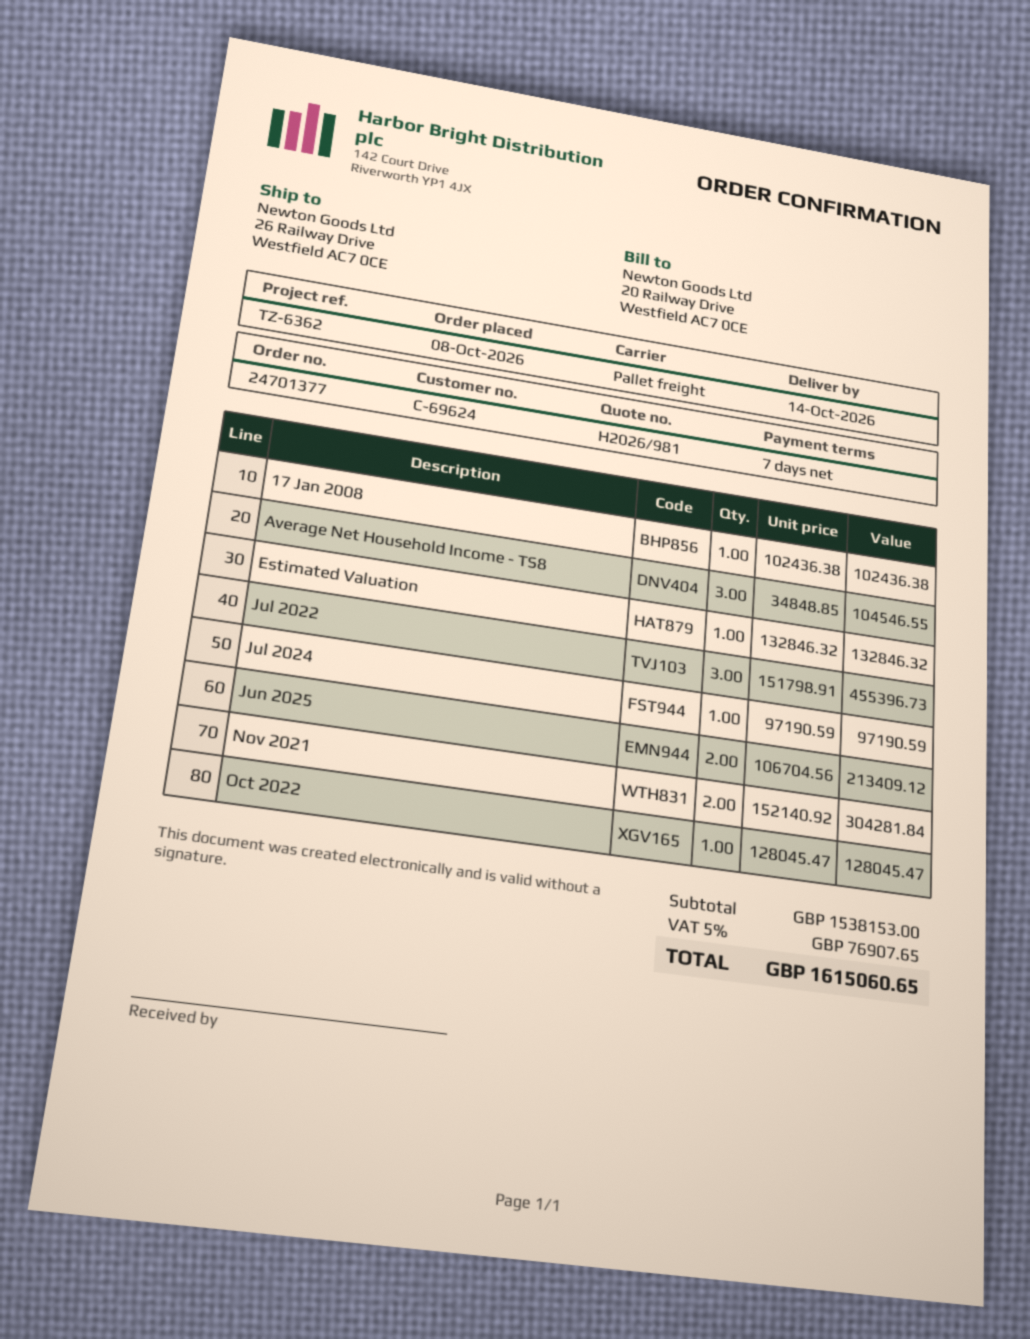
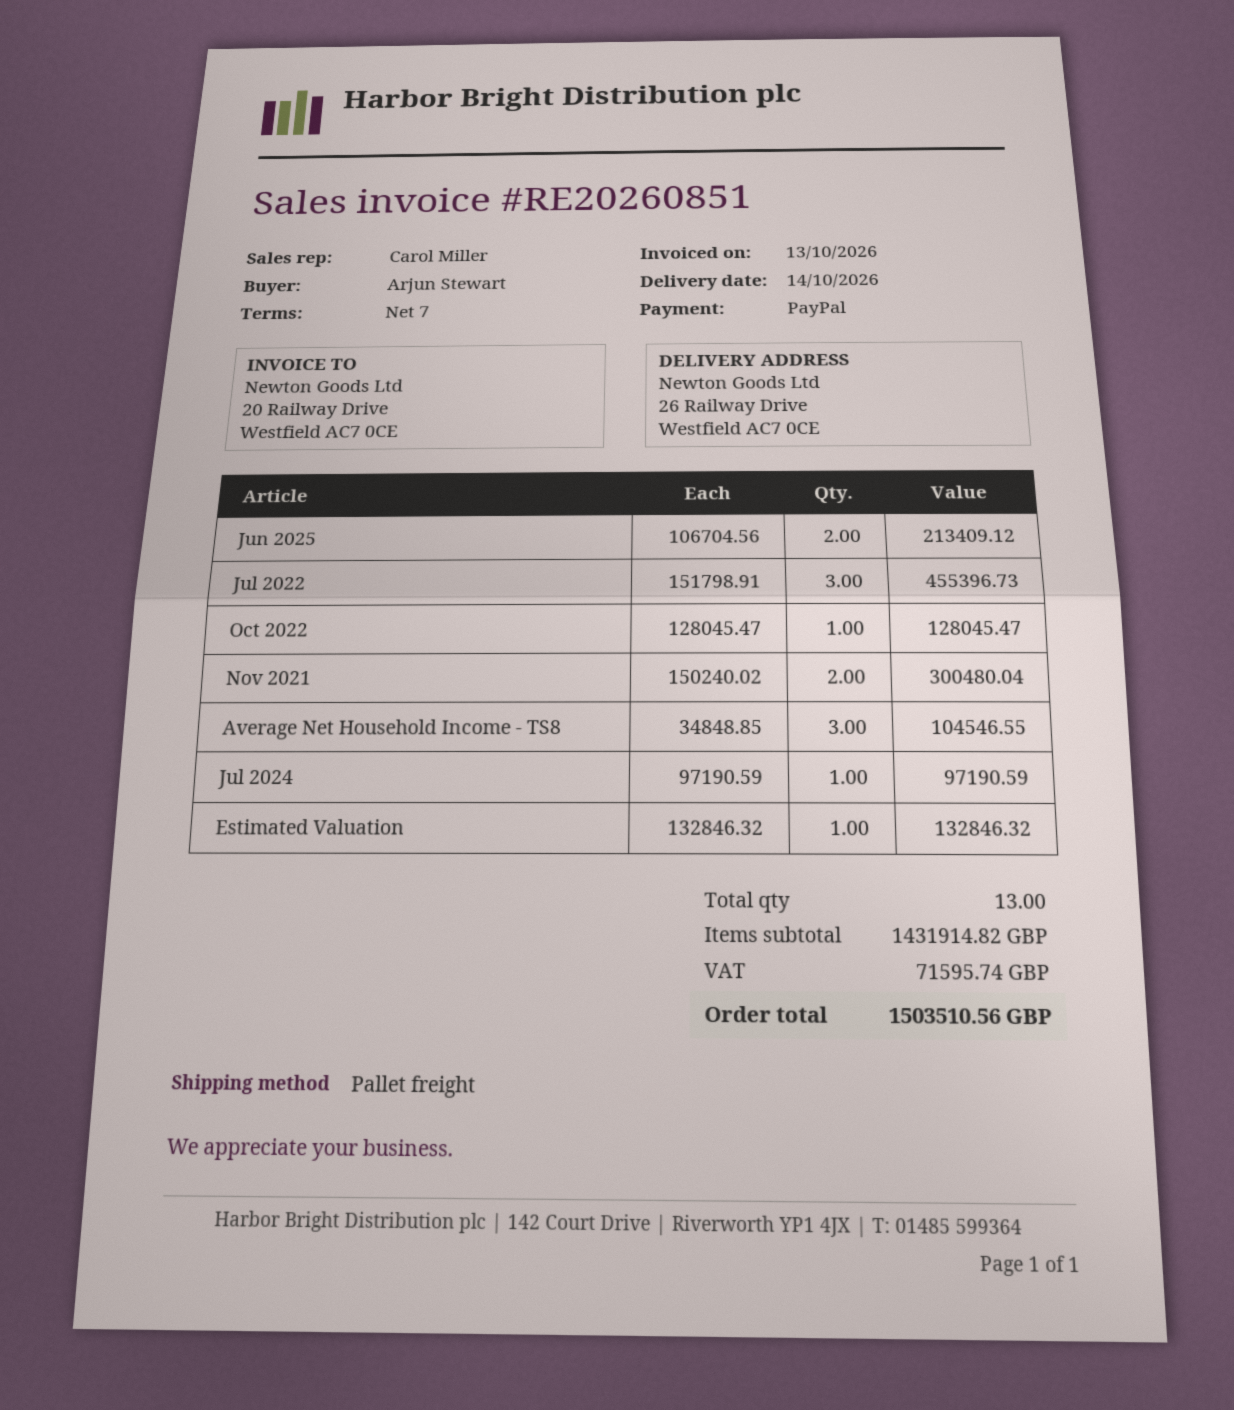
17 Jan 2008: 1 x 102436.38 = 102436.38 -> none
Nov 2021: 2 x 152140.92 = 304281.84 -> 2 x 150240.02 = 300480.04
subtotal: 1538153.00 -> 1431914.82
tax: 76907.65 -> 71595.74
total: 1615060.65 -> 1503510.56

